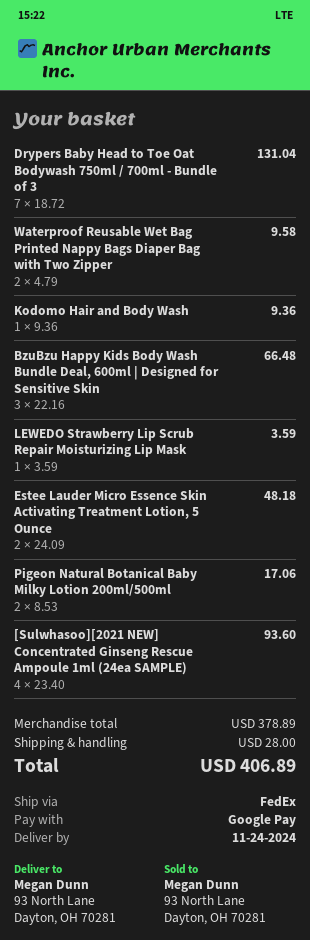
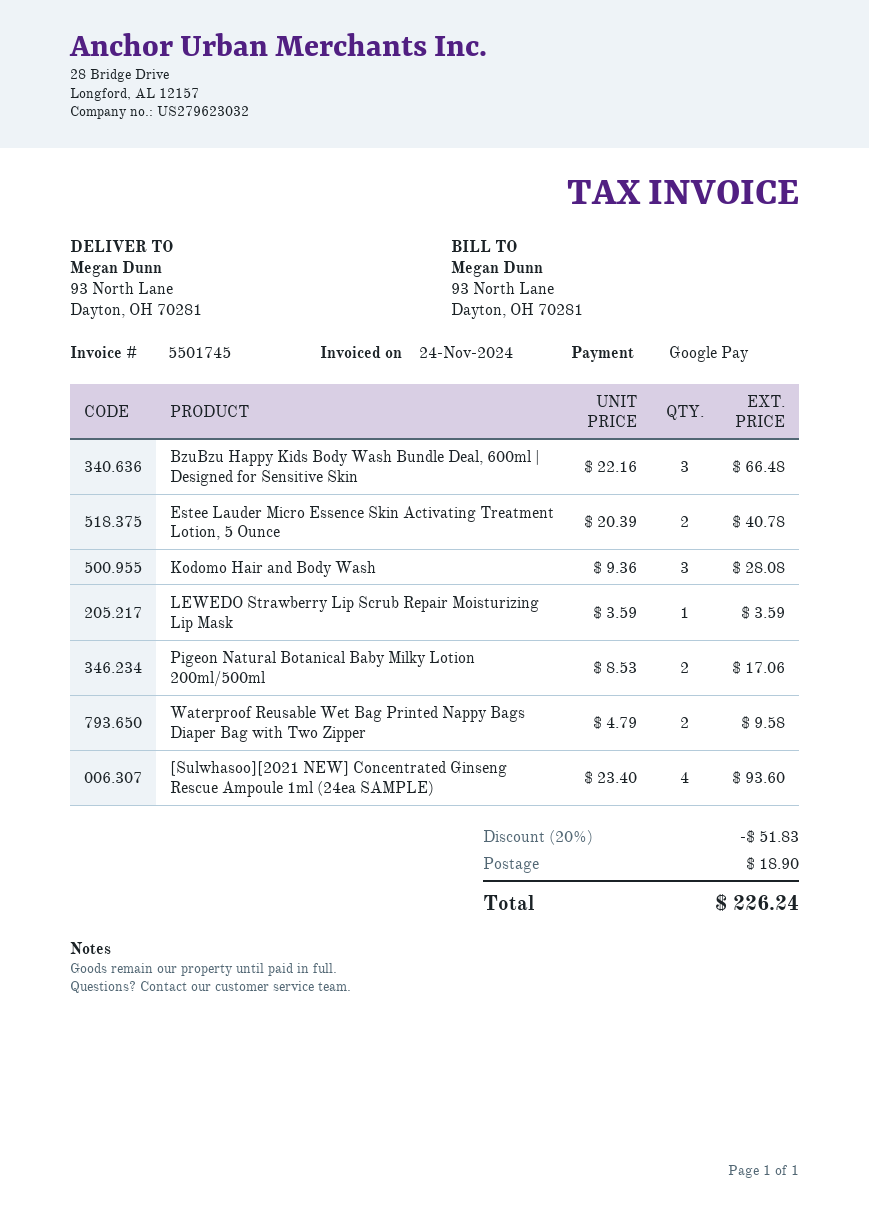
Drypers Baby Head to Toe Oat Bodywash 750ml / 700ml - Bundle of 3: 7 x 18.72 = 131.04 -> none
Kodomo Hair and Body Wash: 1 x 9.36 = 9.36 -> 3 x 9.36 = 28.08
Estee Lauder Micro Essence Skin Activating Treatment Lotion, 5 Ounce: 2 x 24.09 = 48.18 -> 2 x 20.39 = 40.78
discount: none -> 20% = 51.83
shipping: 28.00 -> 18.90
total: 406.89 -> 226.24

